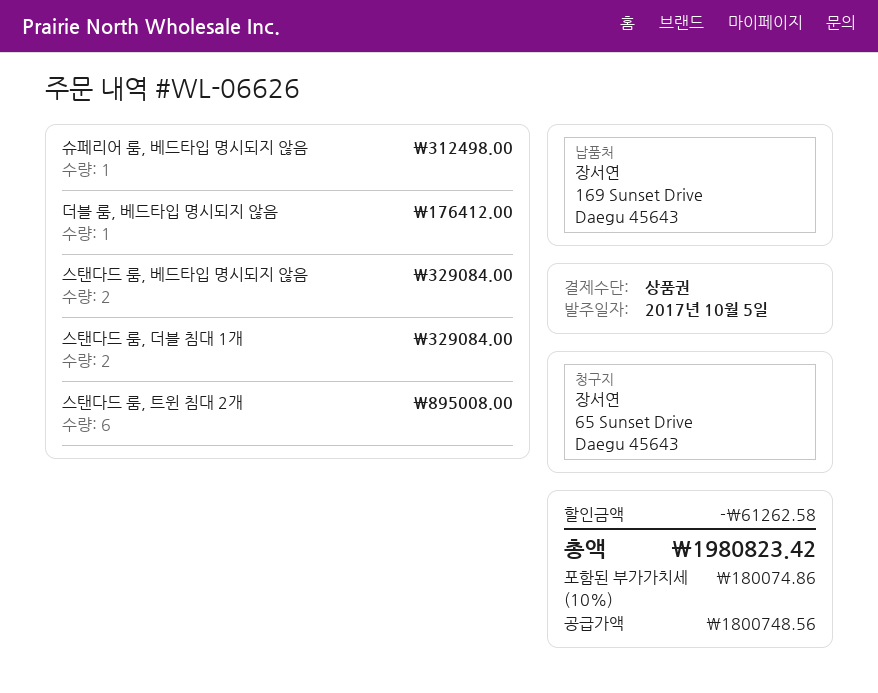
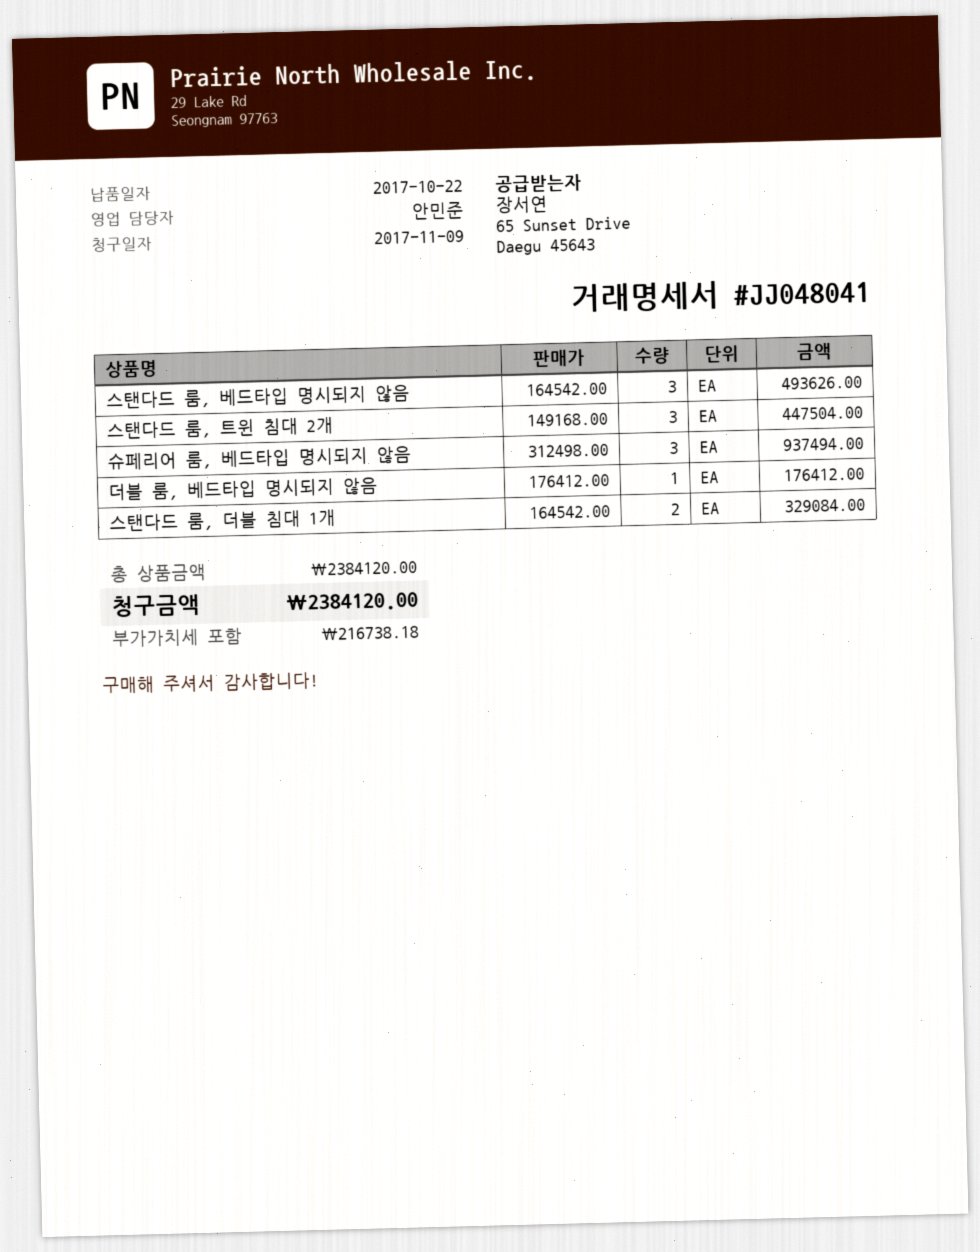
슈페리어 룸, 베드타입 명시되지 않음: 1 for 312498.00 -> 3 for 937494.00
스탠다드 룸, 베드타입 명시되지 않음: 2 for 329084.00 -> 3 for 493626.00
스탠다드 룸, 트윈 침대 2개: 6 for 895008.00 -> 3 for 447504.00
discount: 61262.58 -> none
tax: 180074.86 -> 216738.18
total: 1980823.42 -> 2384120.00

